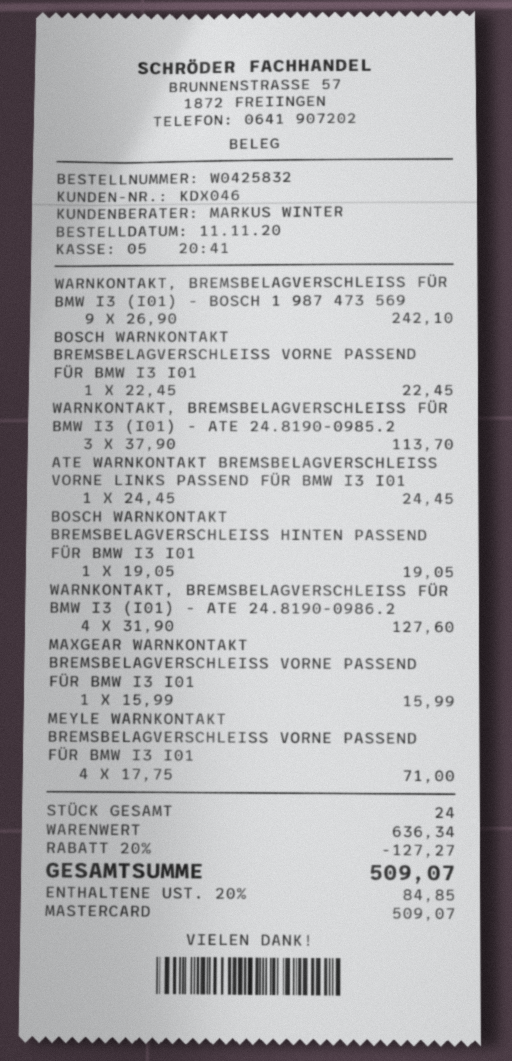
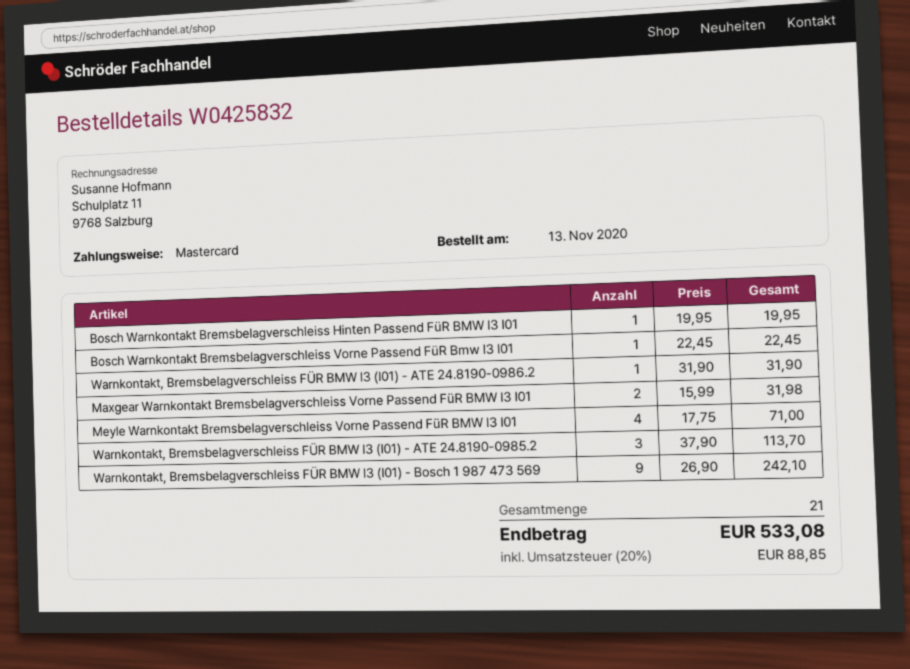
order date: 2020-11-11 -> 2020-11-13
ATE WARNKONTAKT BREMSBELAGVERSCHLEISS VORNE LINKS PASSEND FÜR BMW I3 I01: 1 x 24.45 = 24.45 -> none
BOSCH WARNKONTAKT BREMSBELAGVERSCHLEISS HINTEN PASSEND FÜR BMW I3 I01: 1 x 19.05 = 19.05 -> 1 x 19.95 = 19.95
WARNKONTAKT, BREMSBELAGVERSCHLEISS FÜR BMW I3 (I01) - ATE 24.8190-0986.2: 4 x 31.90 = 127.60 -> 1 x 31.90 = 31.90
MAXGEAR WARNKONTAKT BREMSBELAGVERSCHLEISS VORNE PASSEND FÜR BMW I3 I01: 1 x 15.99 = 15.99 -> 2 x 15.99 = 31.98
total quantity: 24 -> 21
discount: 20% = 127.27 -> none
tax: 20% = 84.85 -> 20% = 88.85
total: 509.07 -> 533.08

